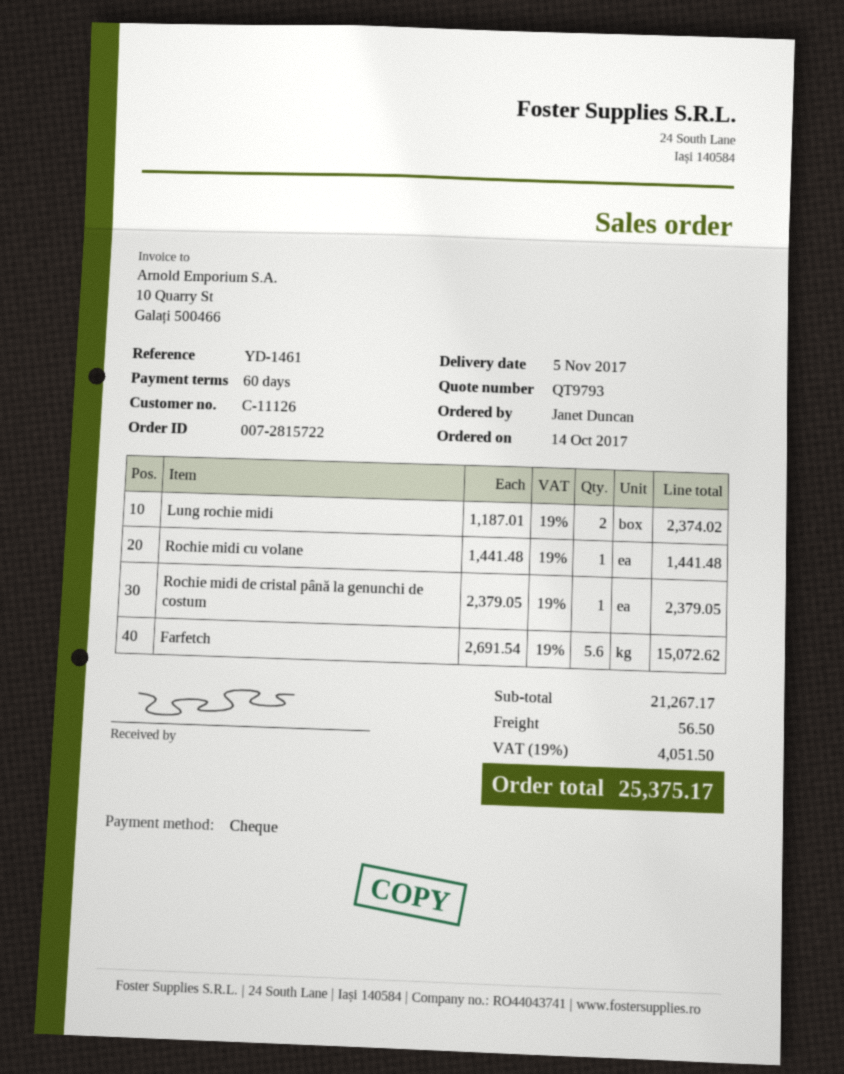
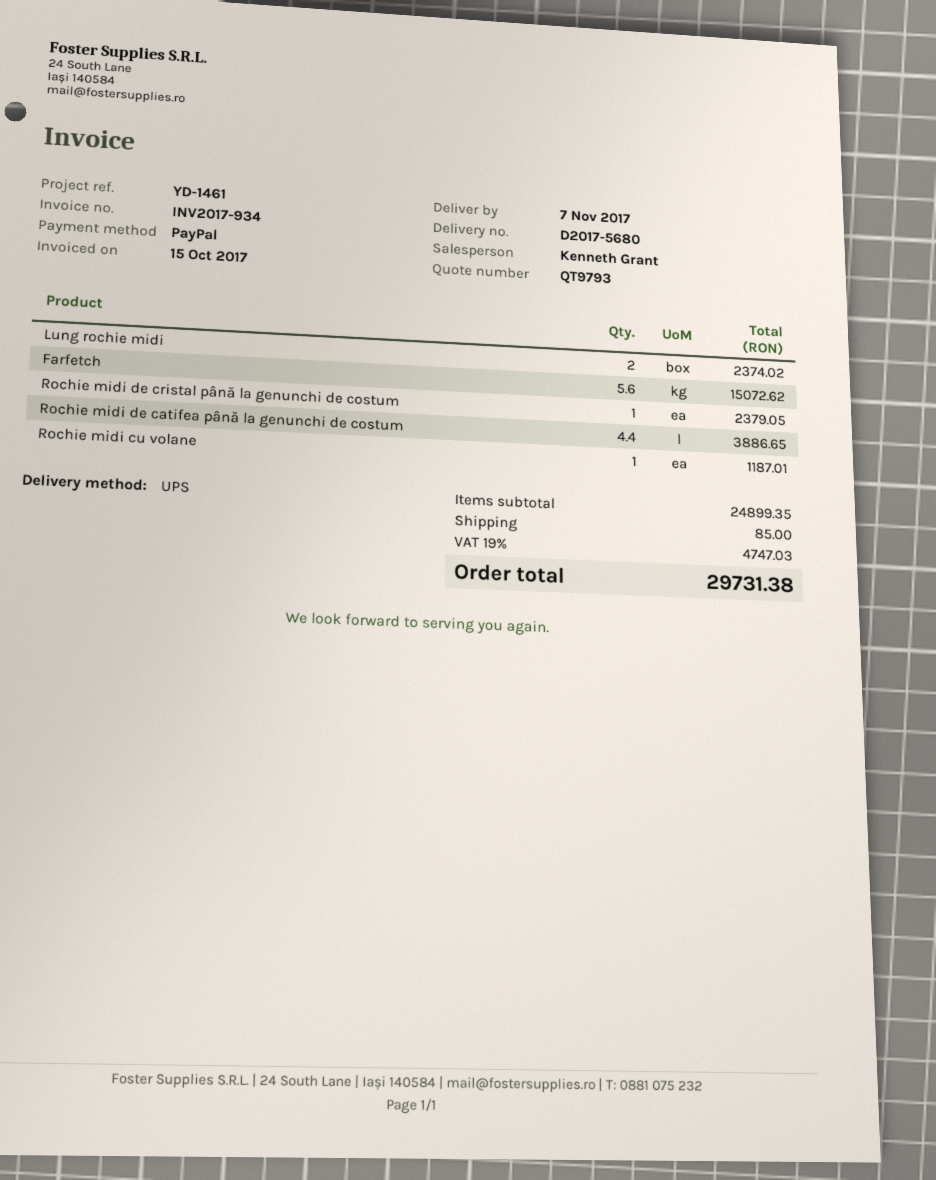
delivery date: 2017-11-05 -> 2017-11-07
payment method: cheque -> PayPal
Rochie midi cu volane: 1 for 1441.48 -> 1 for 1187.01
Rochie midi de catifea până la genunchi de costum: none -> 4.4 for 3886.65
subtotal: 21267.17 -> 24899.35
shipping: 56.50 -> 85.00
tax: 19% = 4051.50 -> 19% = 4747.03
total: 25375.17 -> 29731.38

